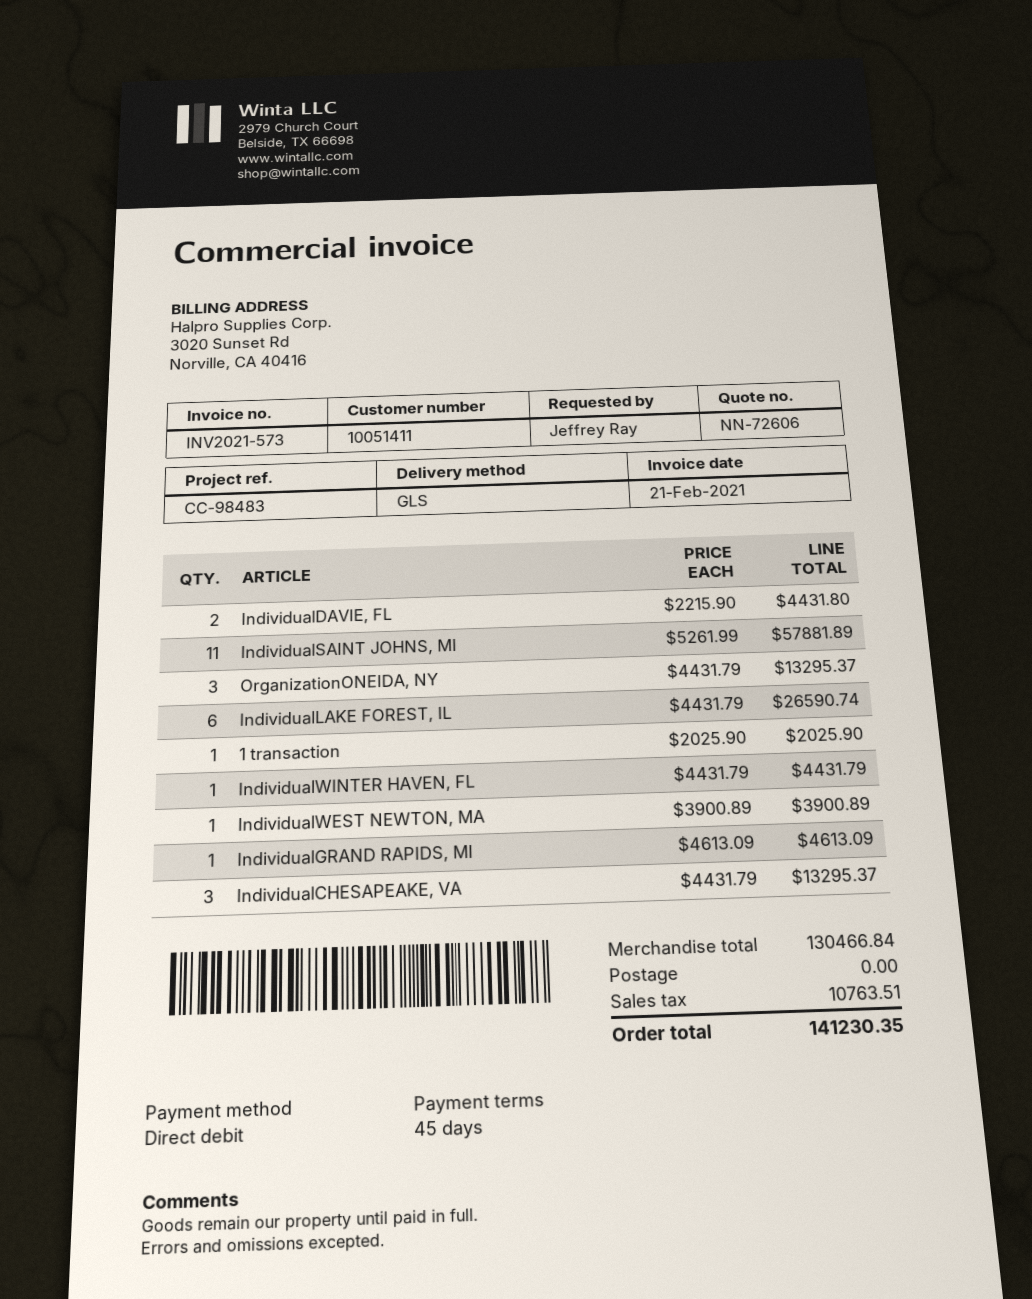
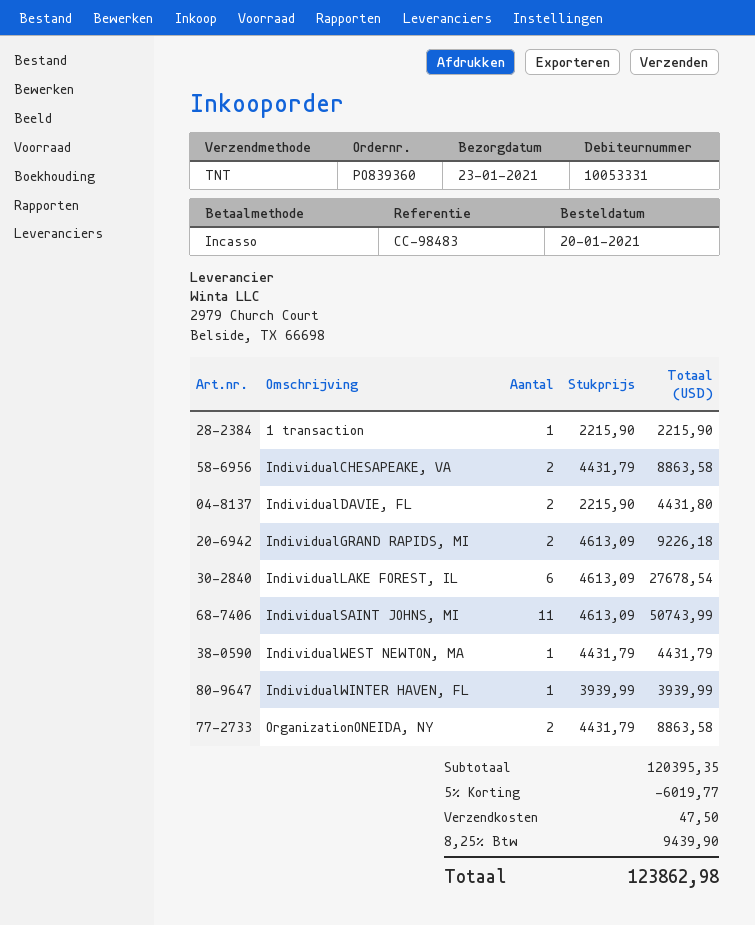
customer number: 10051411 -> 10053331
shipping method: GLS -> TNT
IndividualSAINT JOHNS, MI: 11 x 5261.99 = 57881.89 -> 11 x 4613.09 = 50743.99
OrganizationONEIDA, NY: 3 x 4431.79 = 13295.37 -> 2 x 4431.79 = 8863.58
IndividualLAKE FOREST, IL: 6 x 4431.79 = 26590.74 -> 6 x 4613.09 = 27678.54
1 transaction: 1 x 2025.90 = 2025.90 -> 1 x 2215.90 = 2215.90
IndividualWINTER HAVEN, FL: 1 x 4431.79 = 4431.79 -> 1 x 3939.99 = 3939.99
IndividualWEST NEWTON, MA: 1 x 3900.89 = 3900.89 -> 1 x 4431.79 = 4431.79
IndividualGRAND RAPIDS, MI: 1 x 4613.09 = 4613.09 -> 2 x 4613.09 = 9226.18
IndividualCHESAPEAKE, VA: 3 x 4431.79 = 13295.37 -> 2 x 4431.79 = 8863.58
subtotal: 130466.84 -> 120395.35
discount: none -> 5% = 6019.77
shipping: 0.00 -> 47.50
tax: 10763.51 -> 9439.90
total: 141230.35 -> 123862.98

